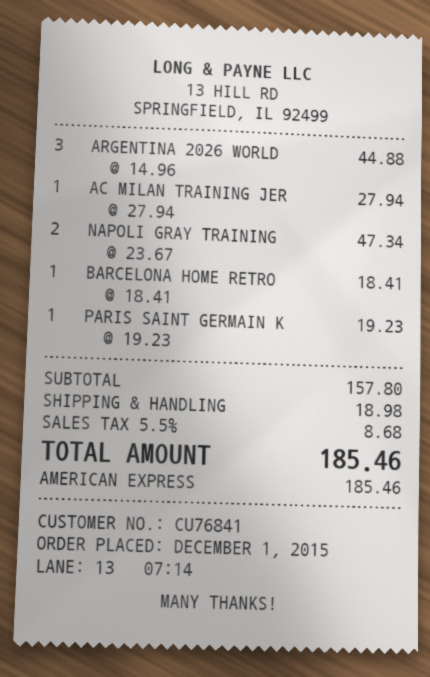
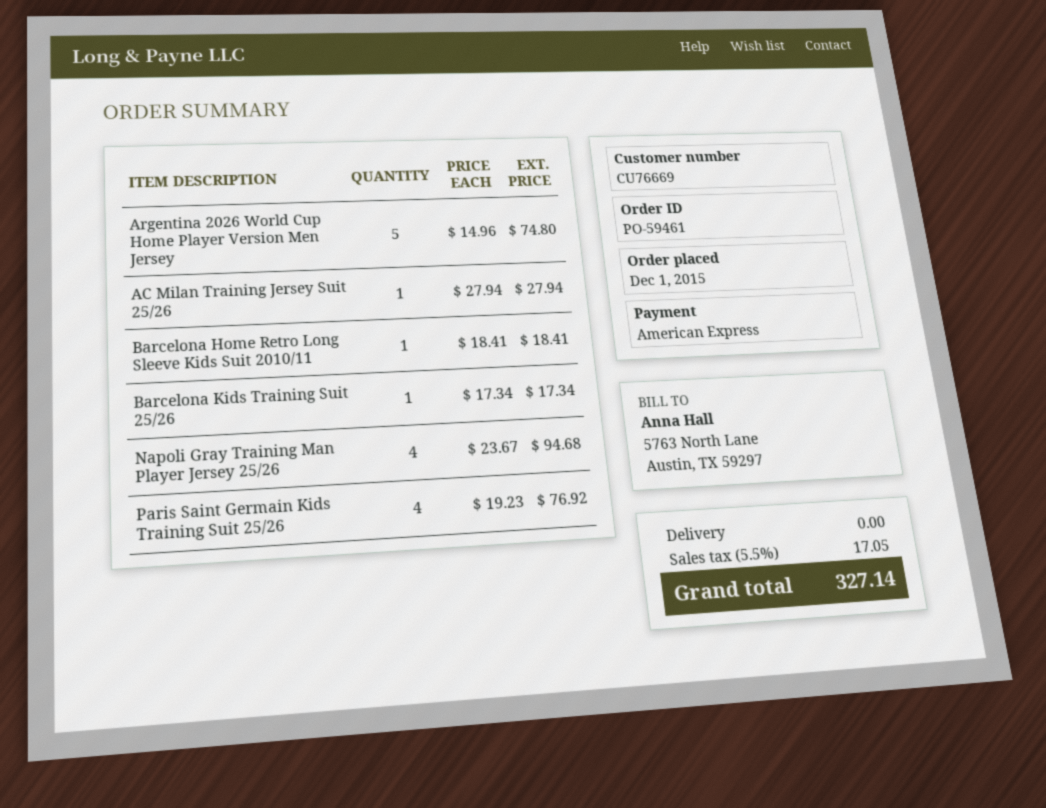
customer number: CU76841 -> CU76669
ARGENTINA 2026 WORLD: 3 x 14.96 = 44.88 -> 5 x 14.96 = 74.80
NAPOLI GRAY TRAINING: 2 x 23.67 = 47.34 -> 4 x 23.67 = 94.68
PARIS SAINT GERMAIN K: 1 x 19.23 = 19.23 -> 4 x 19.23 = 76.92
Barcelona Kids Training Suit 25/26: none -> 1 x 17.34 = 17.34
shipping: 18.98 -> 0.00
tax: 5.5% = 8.68 -> 5.5% = 17.05
total: 185.46 -> 327.14

